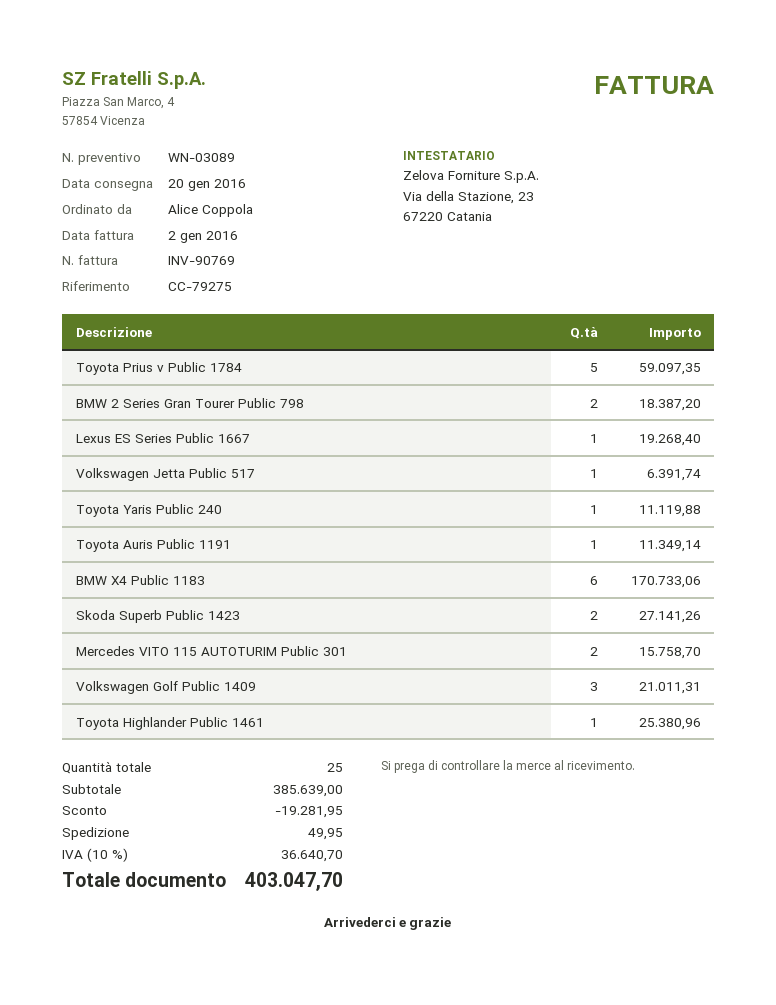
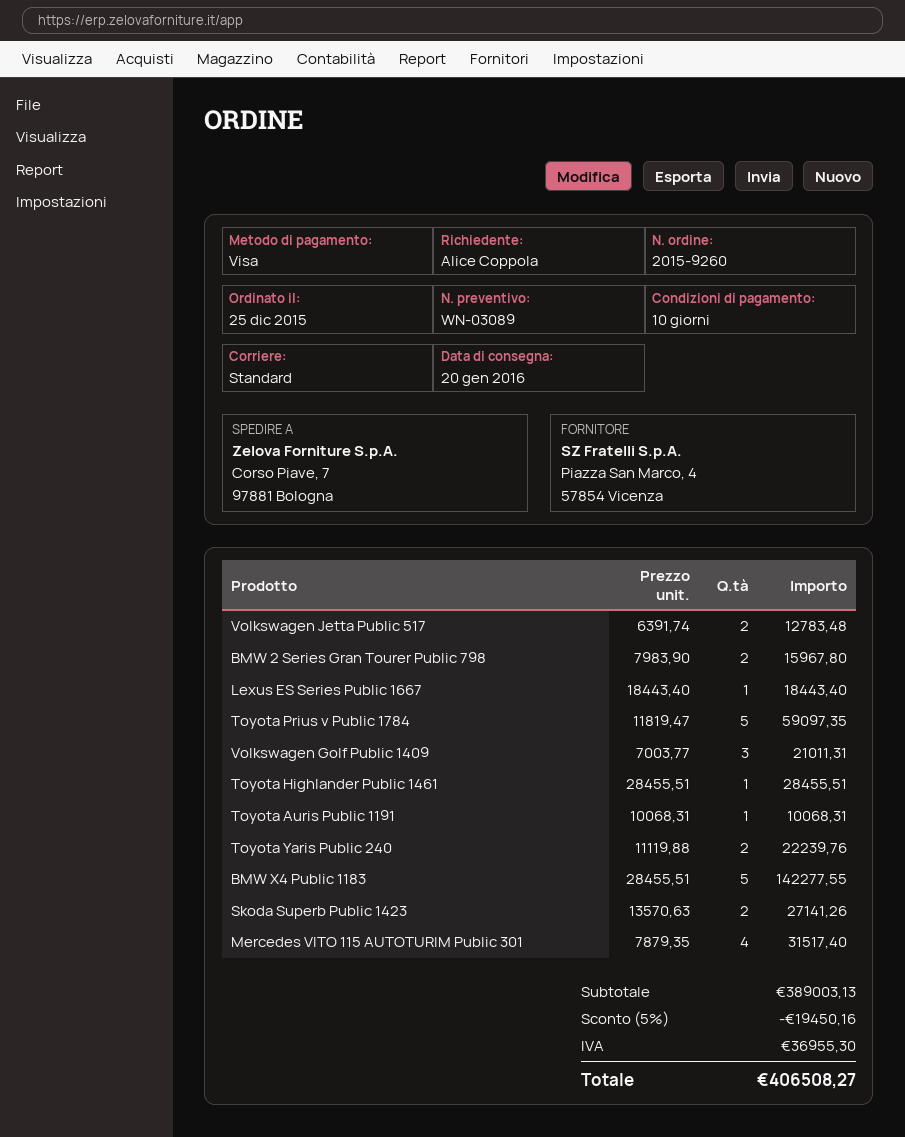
BMW 2 Series Gran Tourer Public 798: 2 for 18387.20 -> 2 for 15967.80
Lexus ES Series Public 1667: 1 for 19268.40 -> 1 for 18443.40
Volkswagen Jetta Public 517: 1 for 6391.74 -> 2 for 12783.48
Toyota Yaris Public 240: 1 for 11119.88 -> 2 for 22239.76
Toyota Auris Public 1191: 1 for 11349.14 -> 1 for 10068.31
BMW X4 Public 1183: 6 for 170733.06 -> 5 for 142277.55
Mercedes VITO 115 AUTOTURIM Public 301: 2 for 15758.70 -> 4 for 31517.40
Toyota Highlander Public 1461: 1 for 25380.96 -> 1 for 28455.51
subtotal: 385639.00 -> 389003.13
discount: 19281.95 -> 19450.16
shipping: 49.95 -> none
tax: 36640.70 -> 36955.30
total: 403047.70 -> 406508.27

